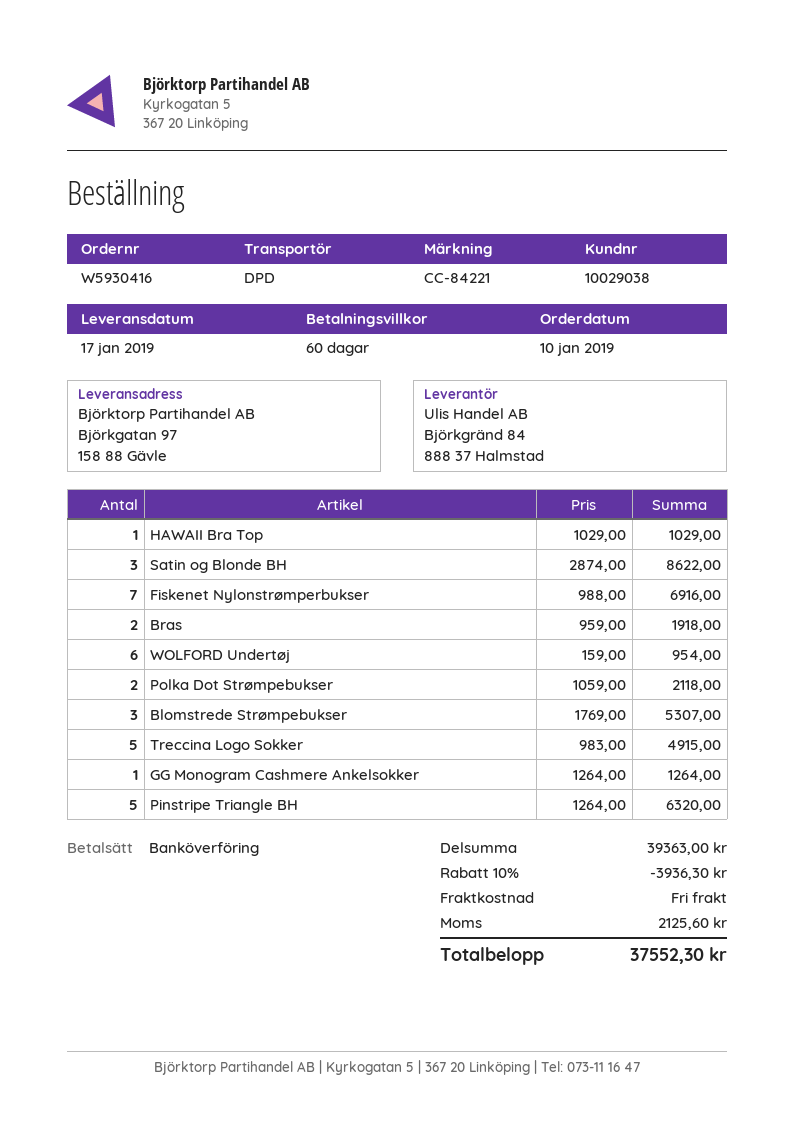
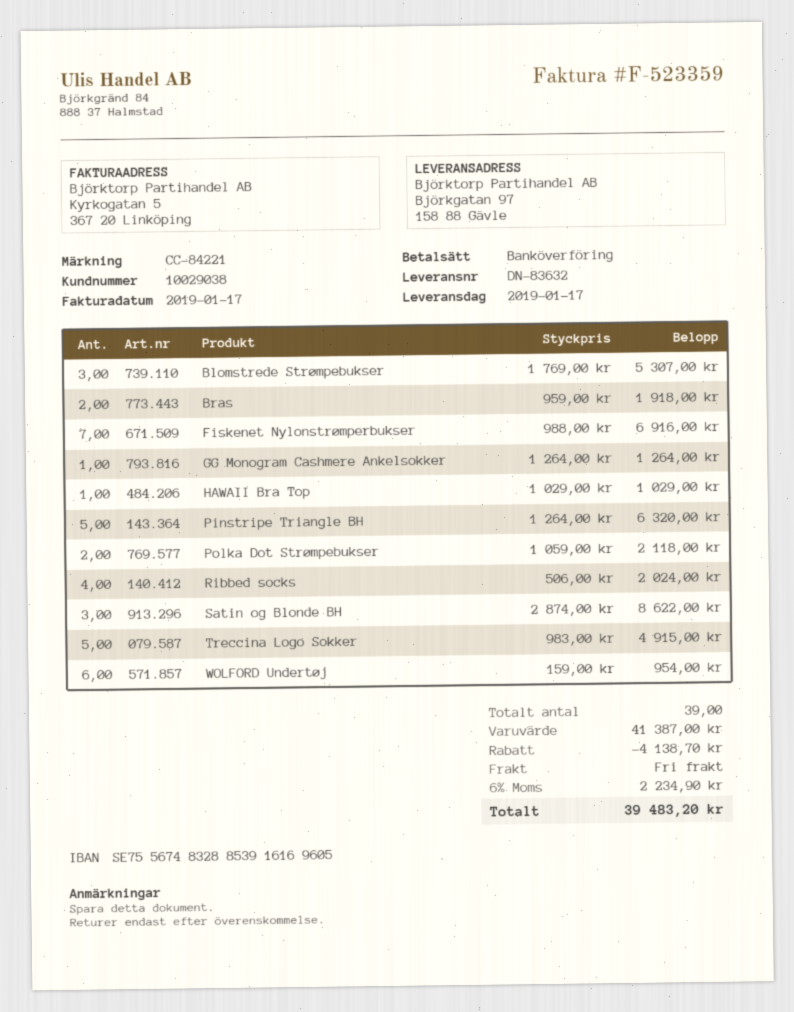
Ribbed socks: none -> 4 x 506.00 = 2024.00
subtotal: 39363.00 -> 41387.00
discount: 3936.30 -> 4138.70
tax: 2125.60 -> 2234.90
total: 37552.30 -> 39483.20

